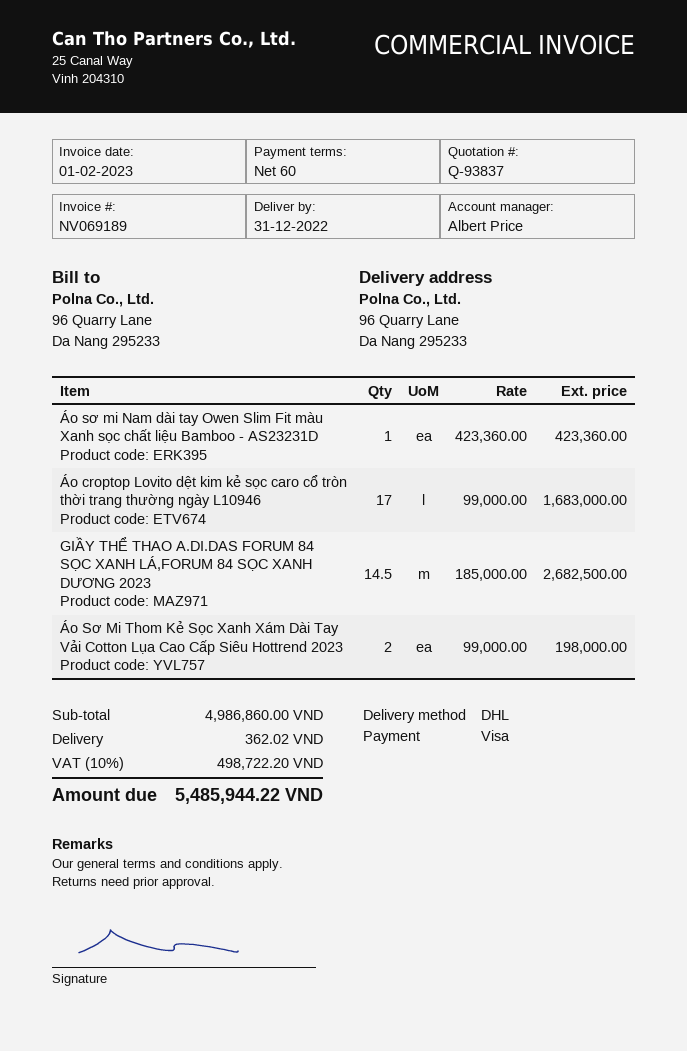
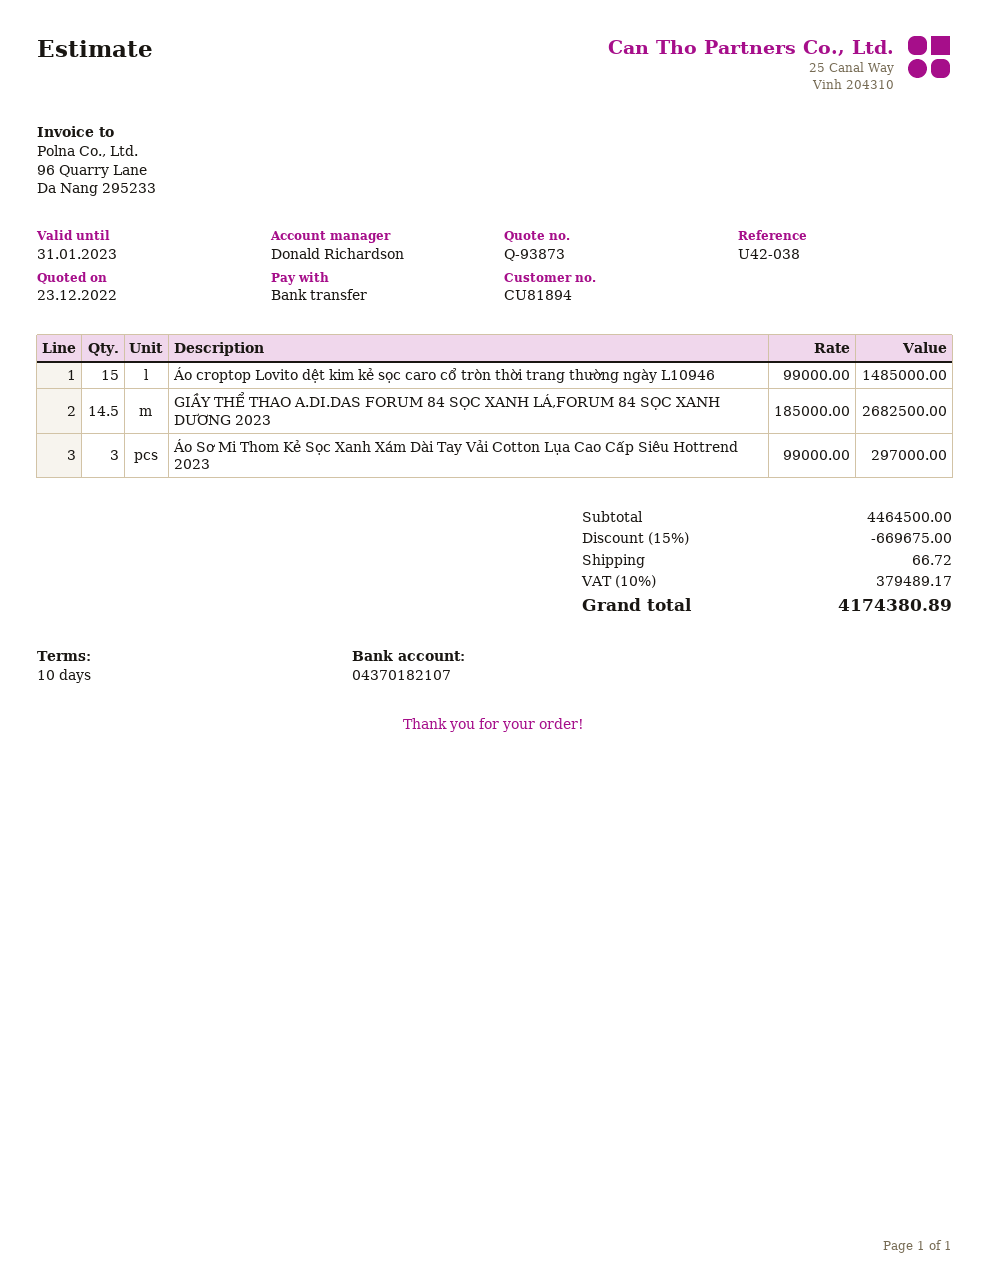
quote number: Q-93837 -> Q-93873
payment terms: 60 days -> 10 days
sales rep: Albert Price -> Donald Richardson
payment method: Visa -> bank transfer
Áo sơ mi Nam dài tay Owen Slim Fit màu Xanh sọc chất liệu Bamboo - AS23231D: 1 x 423360.00 = 423360.00 -> none
Áo croptop Lovito dệt kim kẻ sọc caro cổ tròn thời trang thường ngày L10946: 17 x 99000.00 = 1683000.00 -> 15 x 99000.00 = 1485000.00
Áo Sơ Mi Thom Kẻ Sọc Xanh Xám Dài Tay Vải Cotton Lụa Cao Cấp Siêu Hottrend 2023: 2 x 99000.00 = 198000.00 -> 3 x 99000.00 = 297000.00
subtotal: 4986860.00 -> 4464500.00
discount: none -> 15% = 669675.00
shipping: 362.02 -> 66.72
tax: 10% = 498722.20 -> 10% = 379489.17
total: 5485944.22 -> 4174380.89

